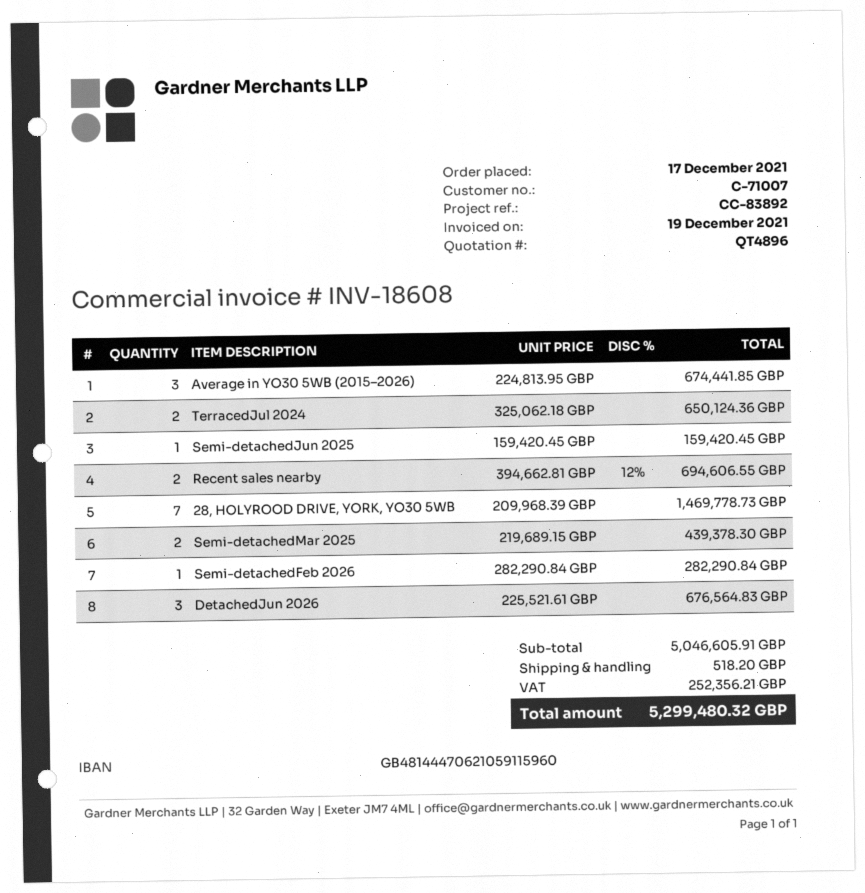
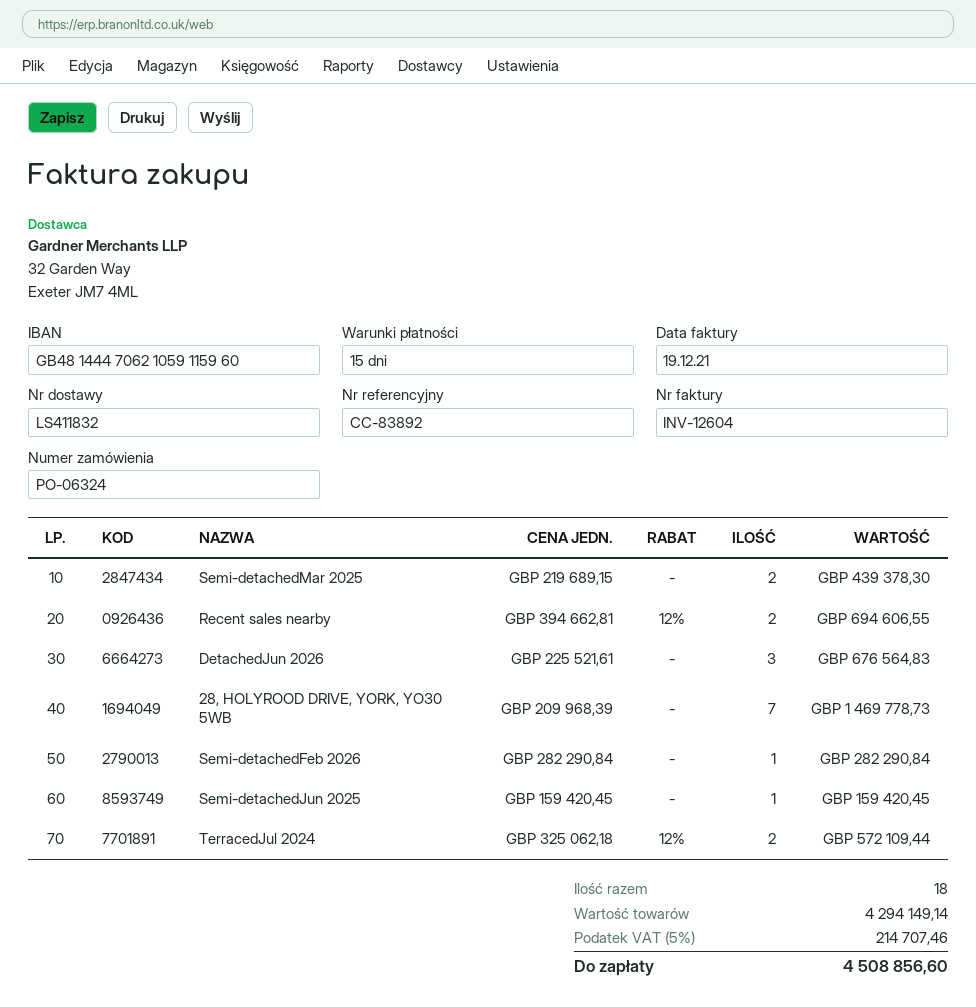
invoice number: INV-18608 -> INV-12604
Average in YO30 5WB (2015–2026): 3 x 224813.95 = 674441.85 -> none
TerracedJul 2024: 2 x 325062.18 = 650124.36 -> 2 x 325062.18 - 12% = 572109.44
subtotal: 5046605.91 -> 4294149.14
shipping: 518.20 -> none
tax: 252356.21 -> 214707.46
total: 5299480.32 -> 4508856.60

